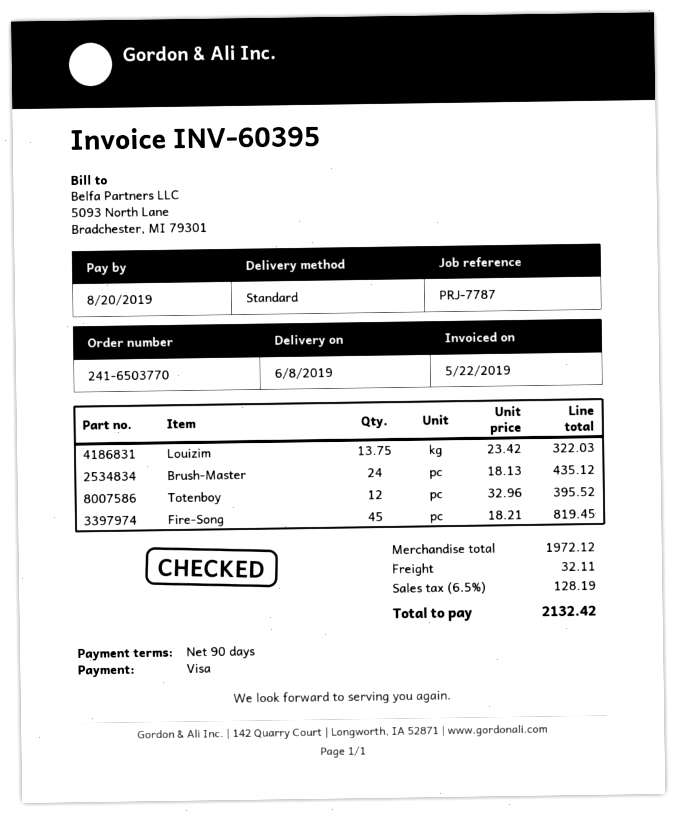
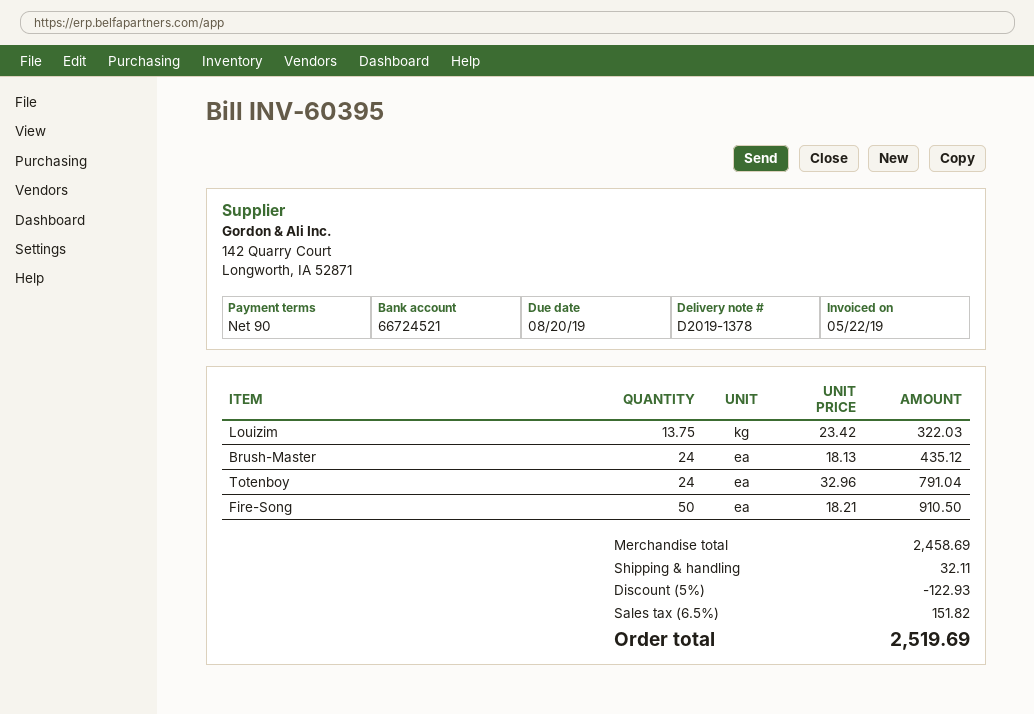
Totenboy: 12 x 32.96 = 395.52 -> 24 x 32.96 = 791.04
Fire-Song: 45 x 18.21 = 819.45 -> 50 x 18.21 = 910.50
subtotal: 1972.12 -> 2458.69
discount: none -> 5% = 122.93
tax: 6.5% = 128.19 -> 6.5% = 151.82
total: 2132.42 -> 2519.69

